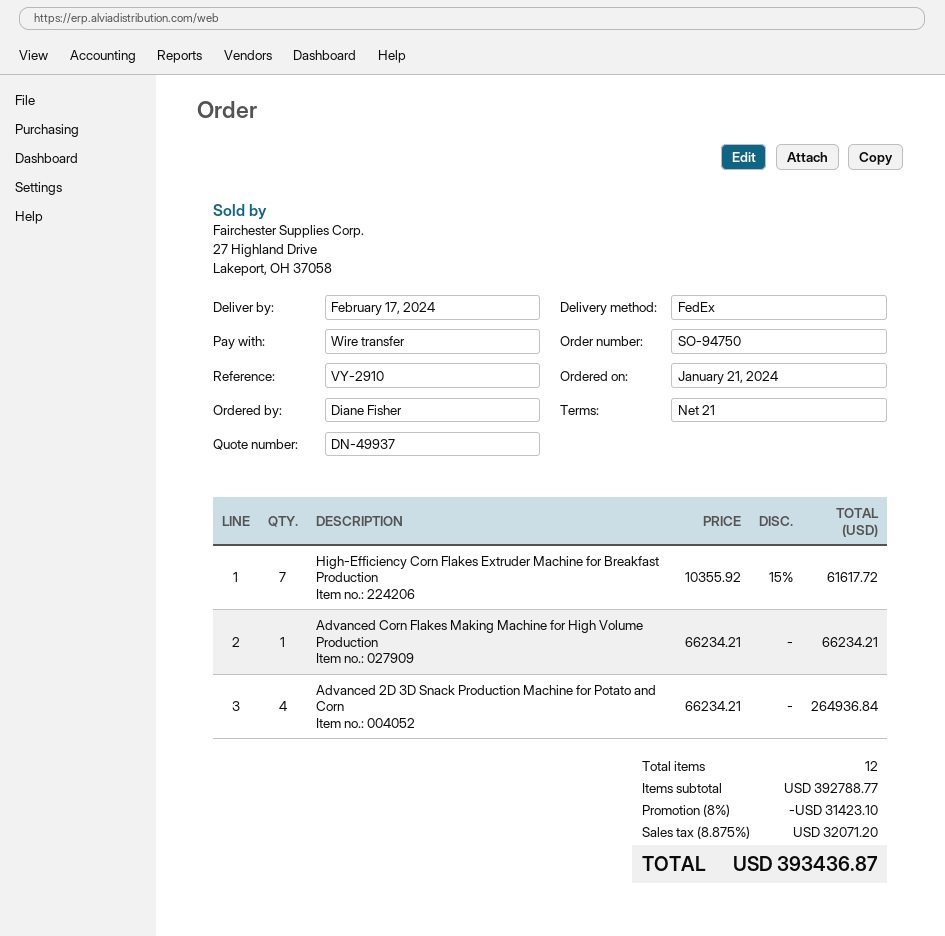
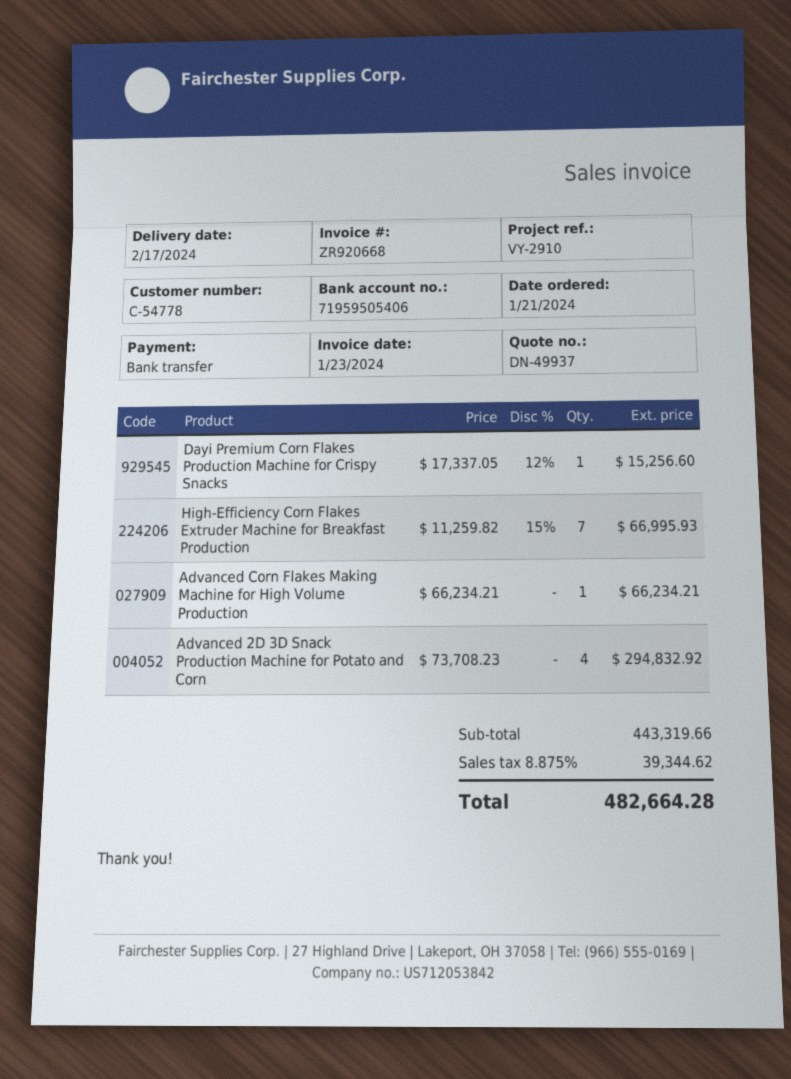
High-Efficiency Corn Flakes Extruder Machine for Breakfast Production: 7 x 10355.92 - 15% = 61617.72 -> 7 x 11259.82 - 15% = 66995.93
Advanced 2D 3D Snack Production Machine for Potato and Corn: 4 x 66234.21 = 264936.84 -> 4 x 73708.23 = 294832.92
Dayi Premium Corn Flakes Production Machine for Crispy Snacks: none -> 1 x 17337.05 - 12% = 15256.60
subtotal: 392788.77 -> 443319.66
discount: 8% = 31423.10 -> none
tax: 8.875% = 32071.20 -> 8.875% = 39344.62
total: 393436.87 -> 482664.28

